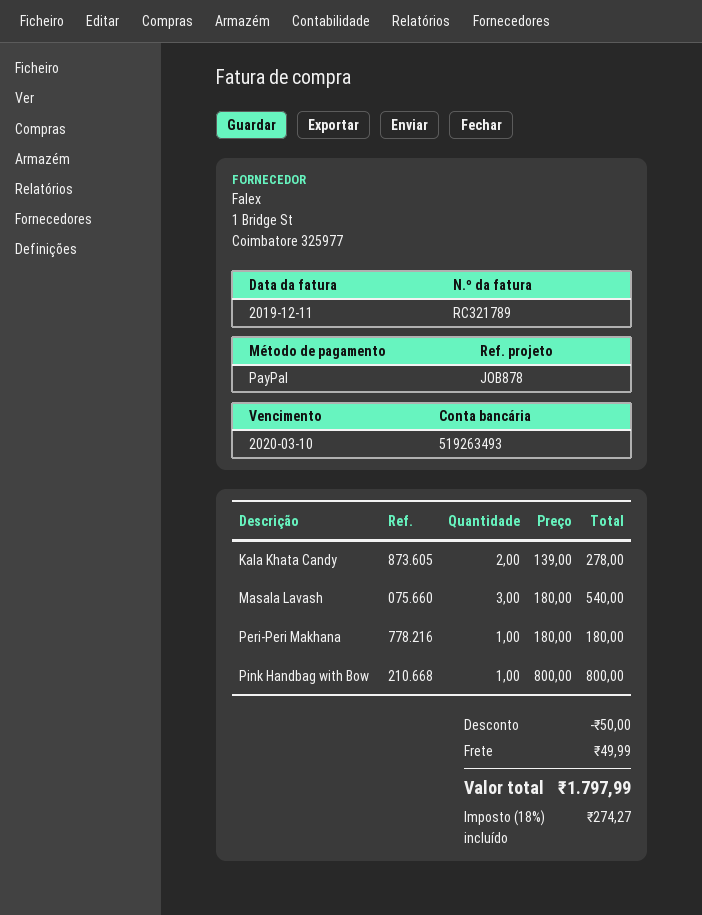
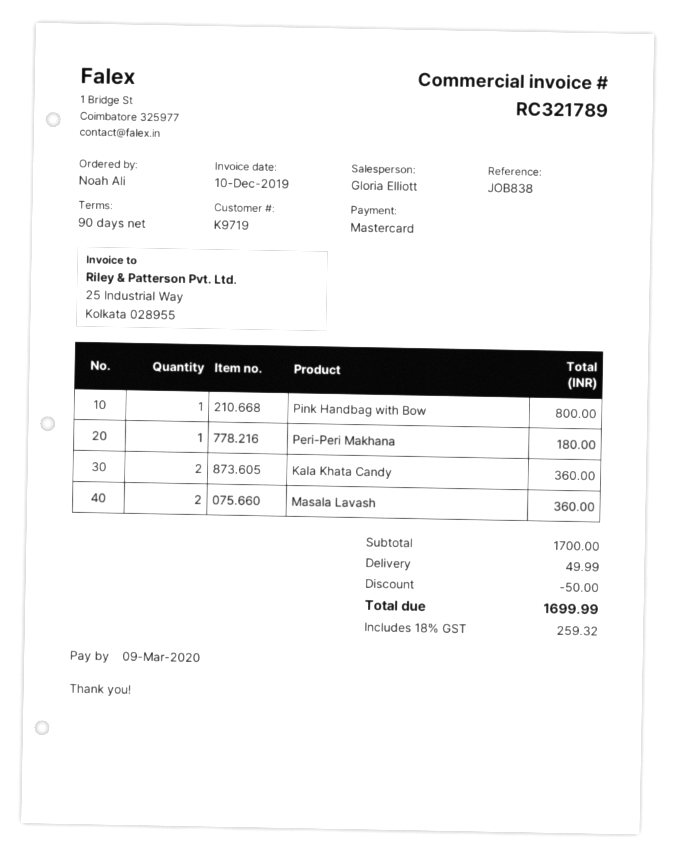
invoice date: 2019-12-11 -> 2019-12-10
due date: 2020-03-10 -> 2020-03-09
reference: JOB878 -> JOB838
payment method: PayPal -> Mastercard
Kala Khata Candy: 2 for 278.00 -> 2 for 360.00
Masala Lavash: 3 for 540.00 -> 2 for 360.00
tax: 18% = 274.27 -> 18% = 259.32
total: 1797.99 -> 1699.99

